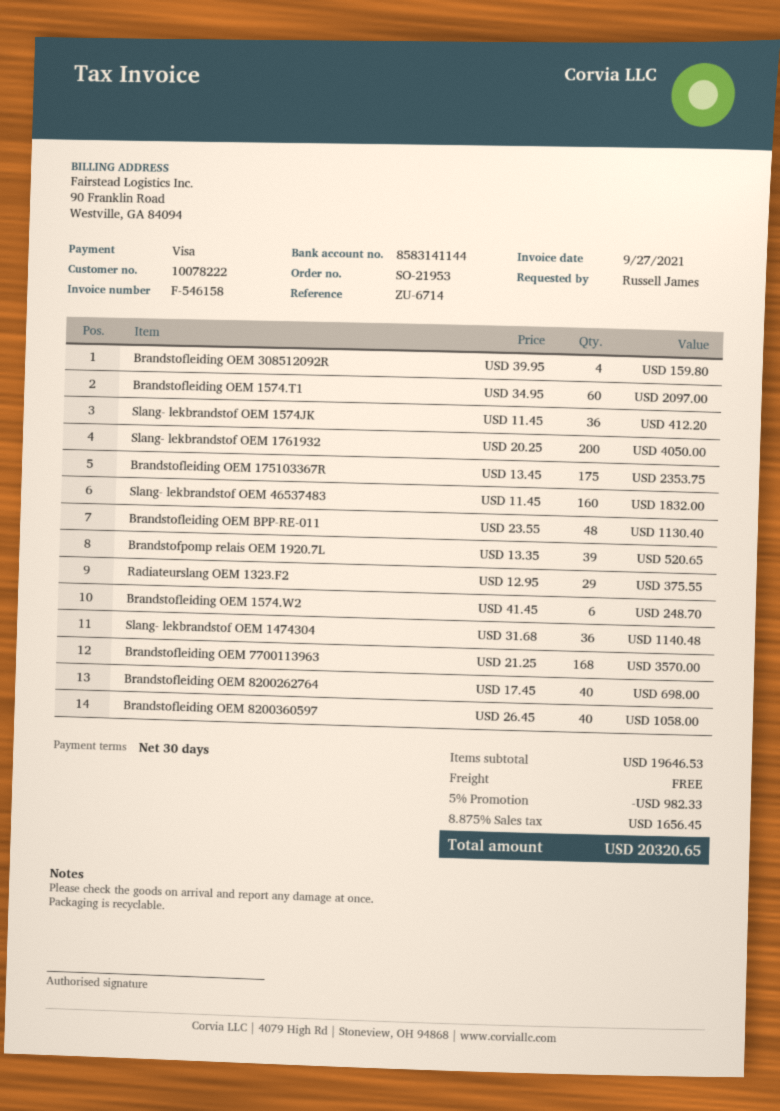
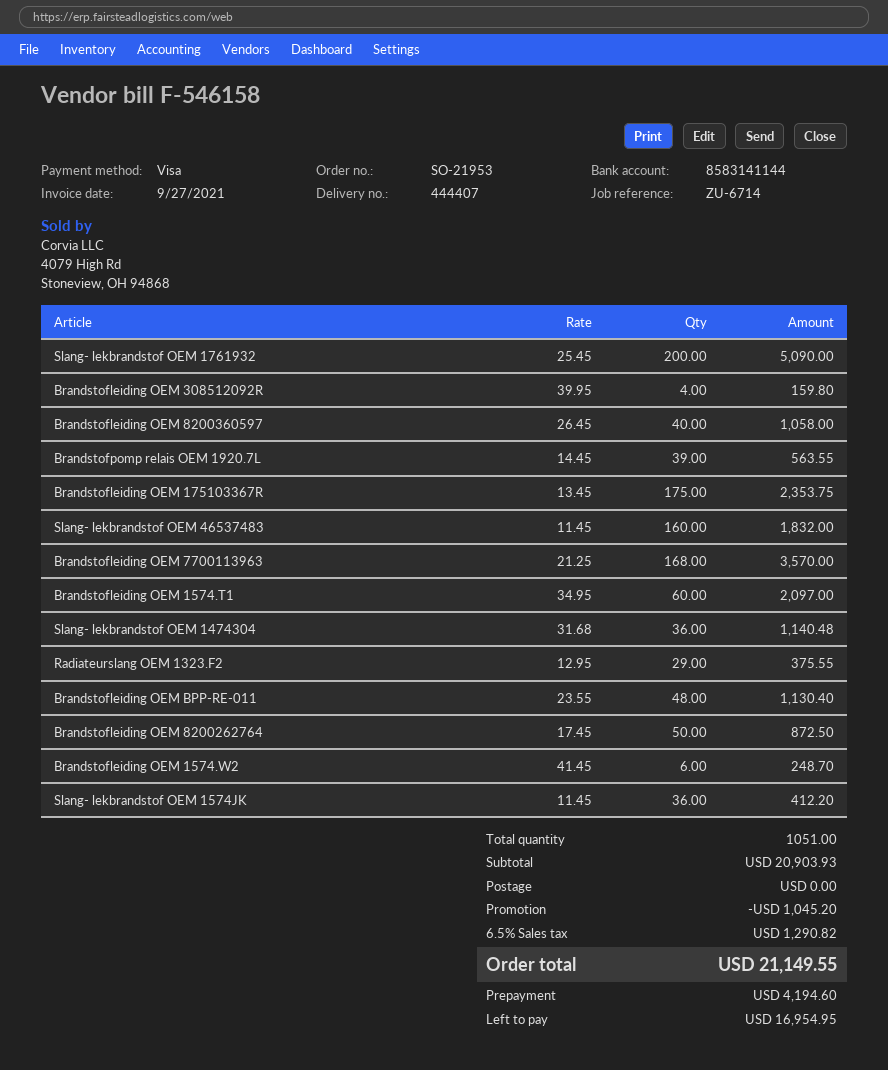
Slang- lekbrandstof OEM 1761932: 200 x 20.25 = 4050.00 -> 200 x 25.45 = 5090.00
Brandstofpomp relais OEM 1920.7L: 39 x 13.35 = 520.65 -> 39 x 14.45 = 563.55
Brandstofleiding OEM 8200262764: 40 x 17.45 = 698.00 -> 50 x 17.45 = 872.50
subtotal: 19646.53 -> 20903.93
discount: 982.33 -> 1045.20
tax: 8.875% = 1656.45 -> 6.5% = 1290.82
total: 20320.65 -> 21149.55

